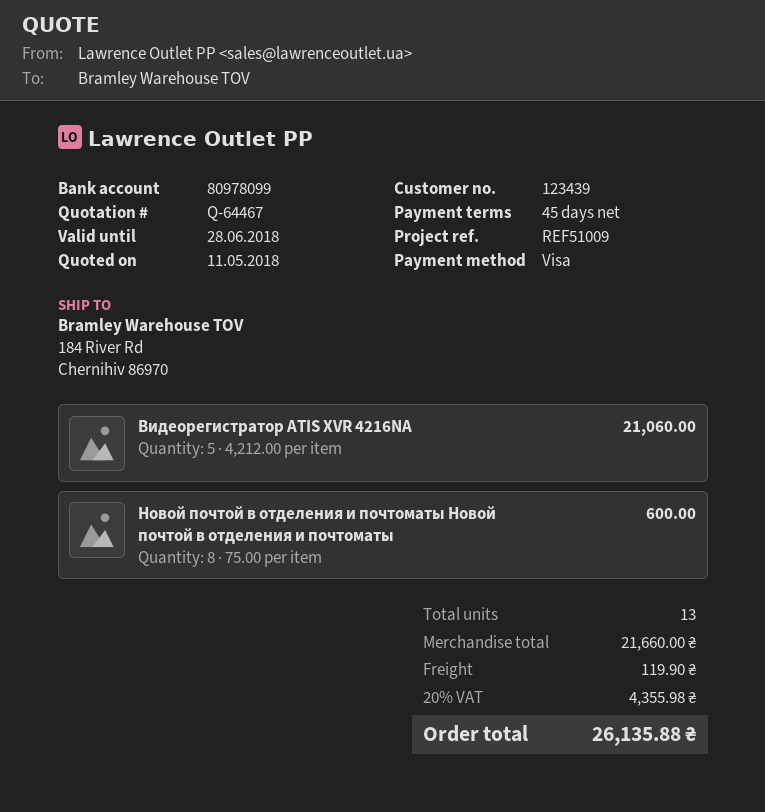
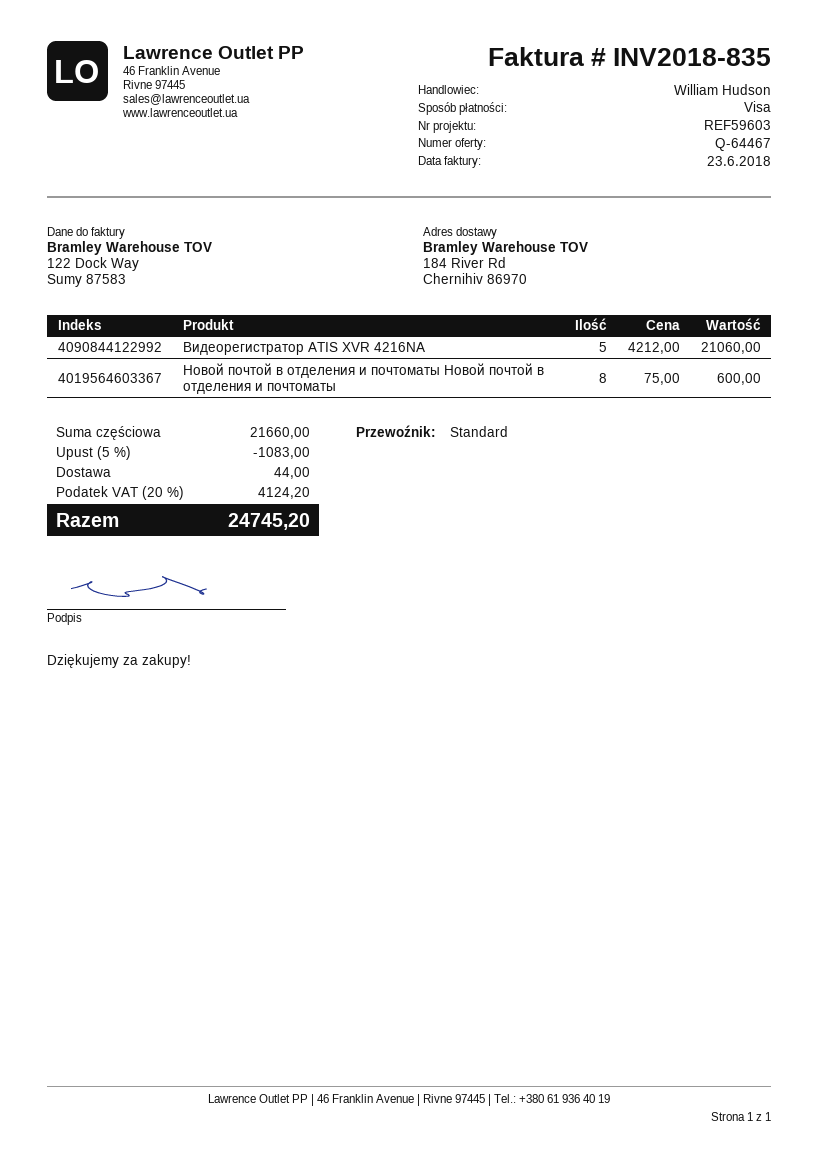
reference: REF51009 -> REF59603
discount: none -> 5% = 1083.00
shipping: 119.90 -> 44.00
tax: 20% = 4355.98 -> 20% = 4124.20
total: 26135.88 -> 24745.20

